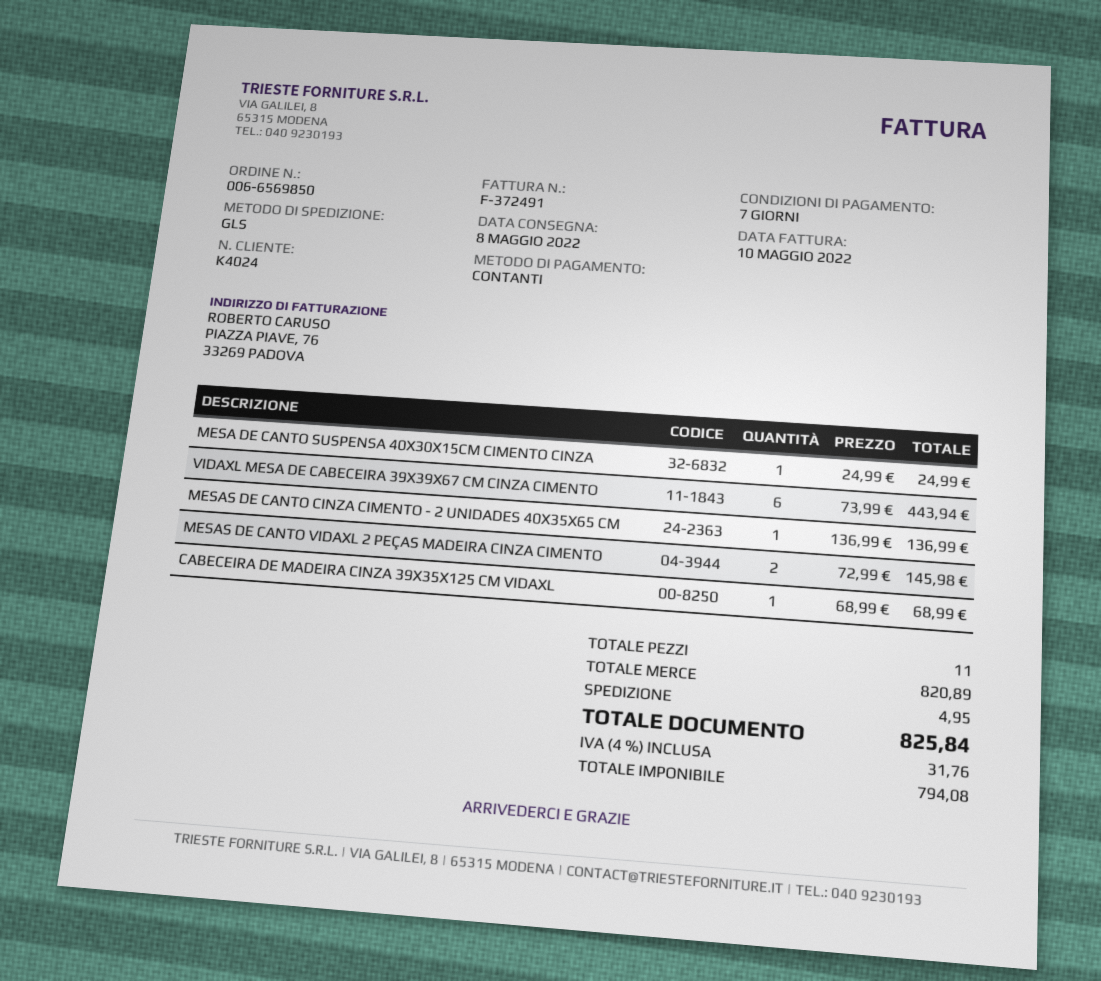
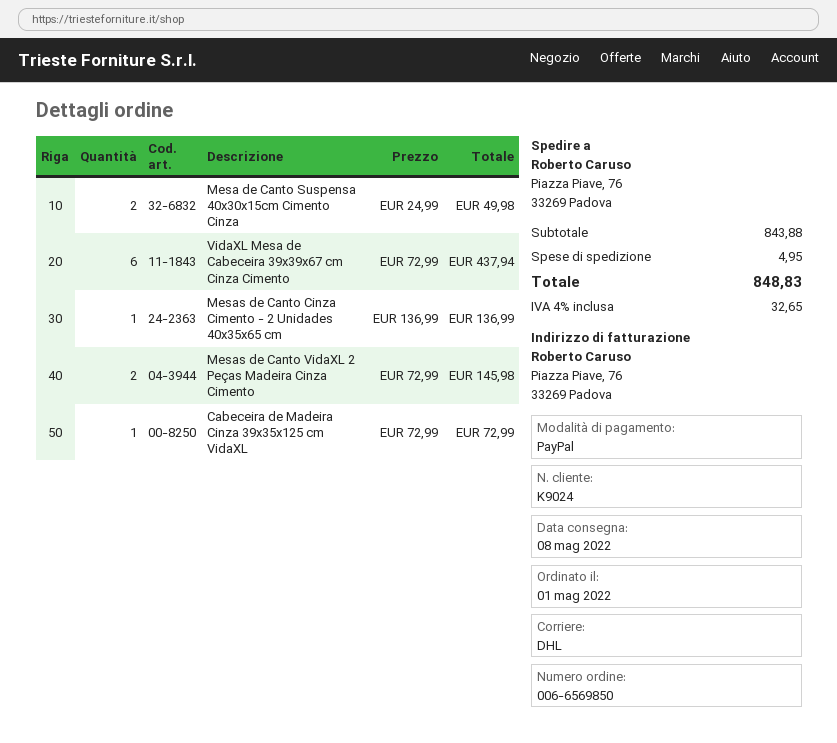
customer number: K4024 -> K9024
payment method: cash -> PayPal
shipping method: GLS -> DHL
MESA DE CANTO SUSPENSA 40X30X15CM CIMENTO CINZA: 1 x 24.99 = 24.99 -> 2 x 24.99 = 49.98
VIDAXL MESA DE CABECEIRA 39X39X67 CM CINZA CIMENTO: 6 x 73.99 = 443.94 -> 6 x 72.99 = 437.94
CABECEIRA DE MADEIRA CINZA 39X35X125 CM VIDAXL: 1 x 68.99 = 68.99 -> 1 x 72.99 = 72.99
subtotal: 820.89 -> 843.88
tax: 4% = 31.76 -> 4% = 32.65
total: 825.84 -> 848.83

